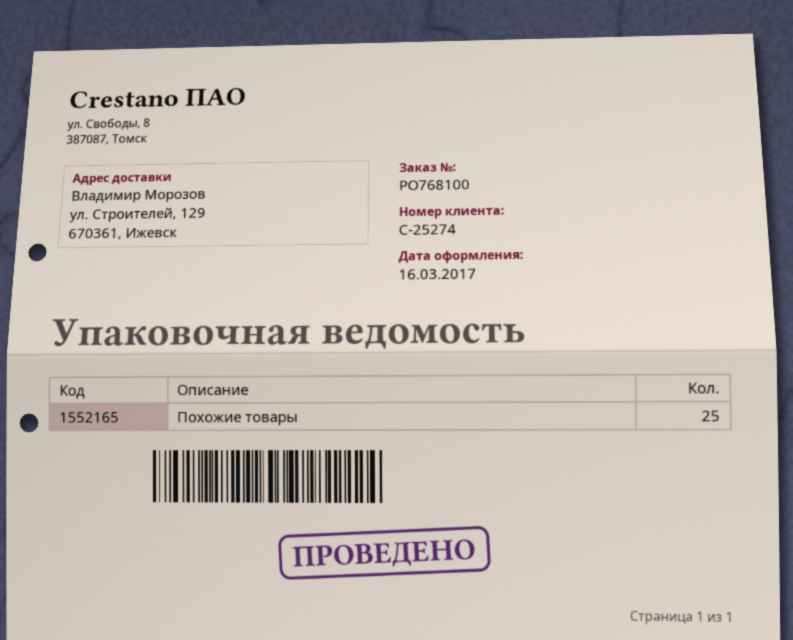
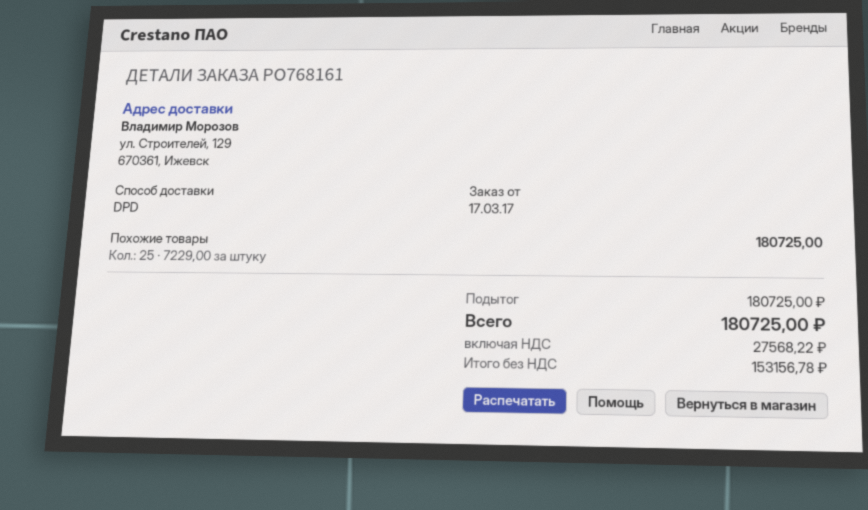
order number: PO768100 -> PO768161
order date: 2017-03-16 -> 2017-03-17

